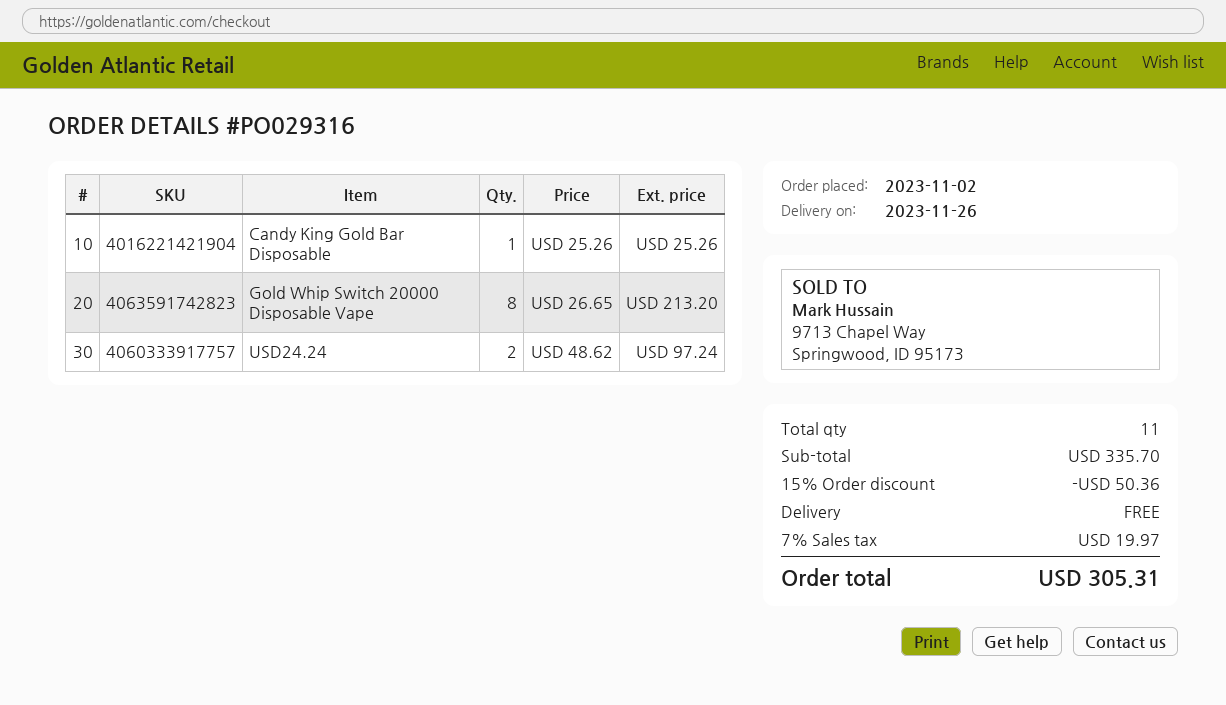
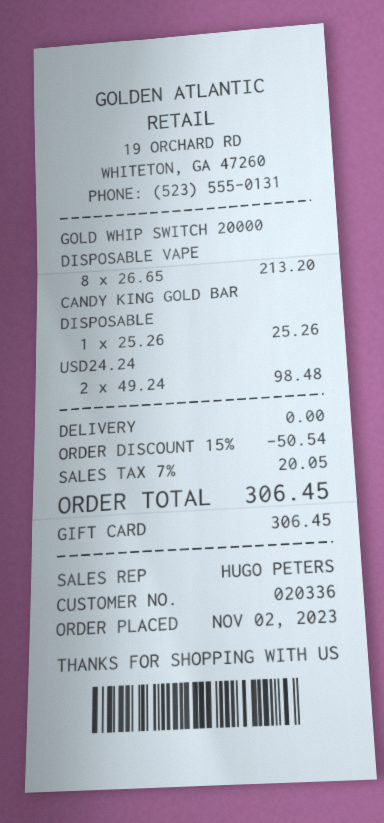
USD24.24: 2 x 48.62 = 97.24 -> 2 x 49.24 = 98.48
discount: 15% = 50.36 -> 15% = 50.54
tax: 7% = 19.97 -> 7% = 20.05
total: 305.31 -> 306.45

